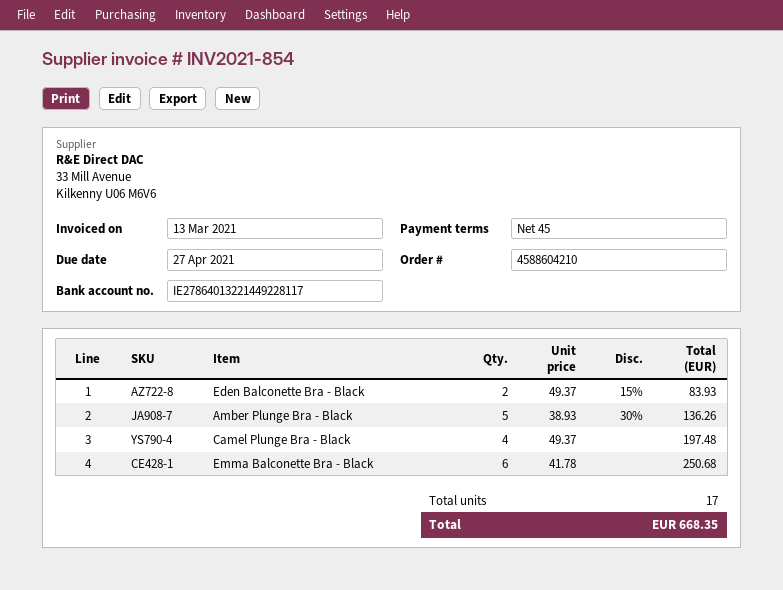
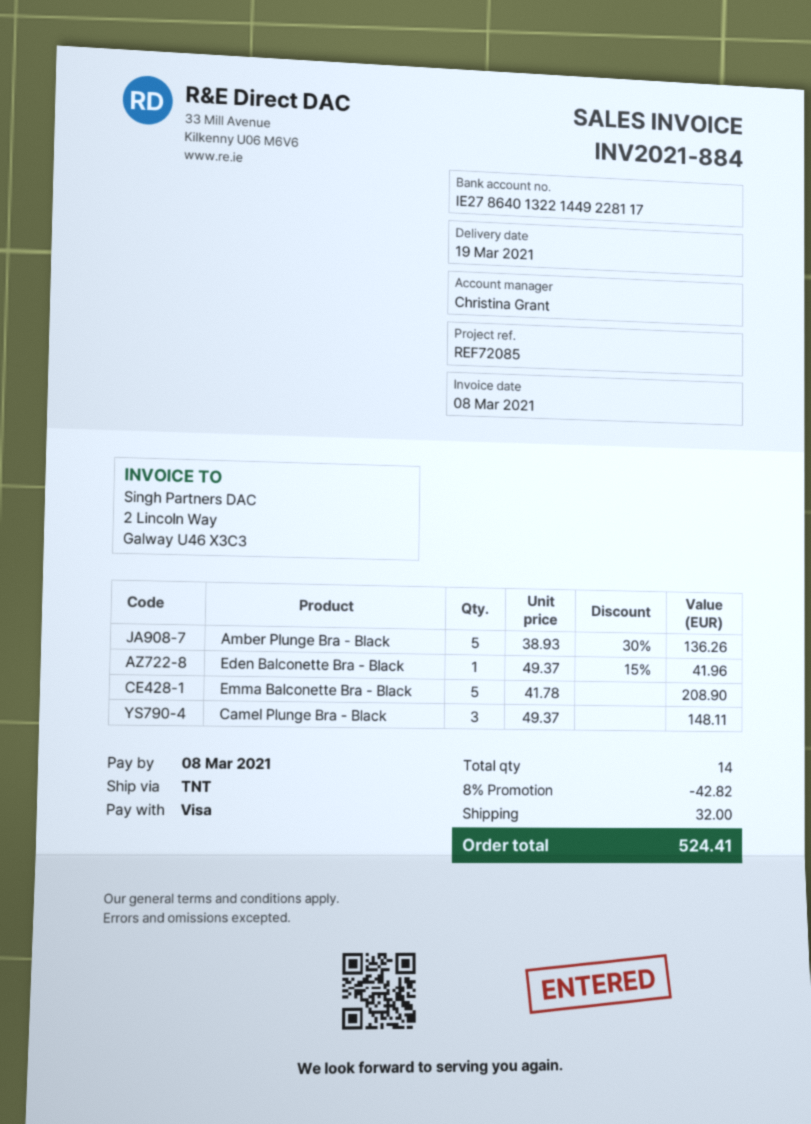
invoice number: INV2021-854 -> INV2021-884
invoice date: 2021-03-13 -> 2021-03-08
due date: 2021-04-27 -> 2021-03-08
Eden Balconette Bra - Black: 2 x 49.37 - 15% = 83.93 -> 1 x 49.37 - 15% = 41.96
Camel Plunge Bra - Black: 4 x 49.37 = 197.48 -> 3 x 49.37 = 148.11
Emma Balconette Bra - Black: 6 x 41.78 = 250.68 -> 5 x 41.78 = 208.90
total quantity: 17 -> 14
discount: none -> 8% = 42.82
shipping: none -> 32.00
total: 668.35 -> 524.41

